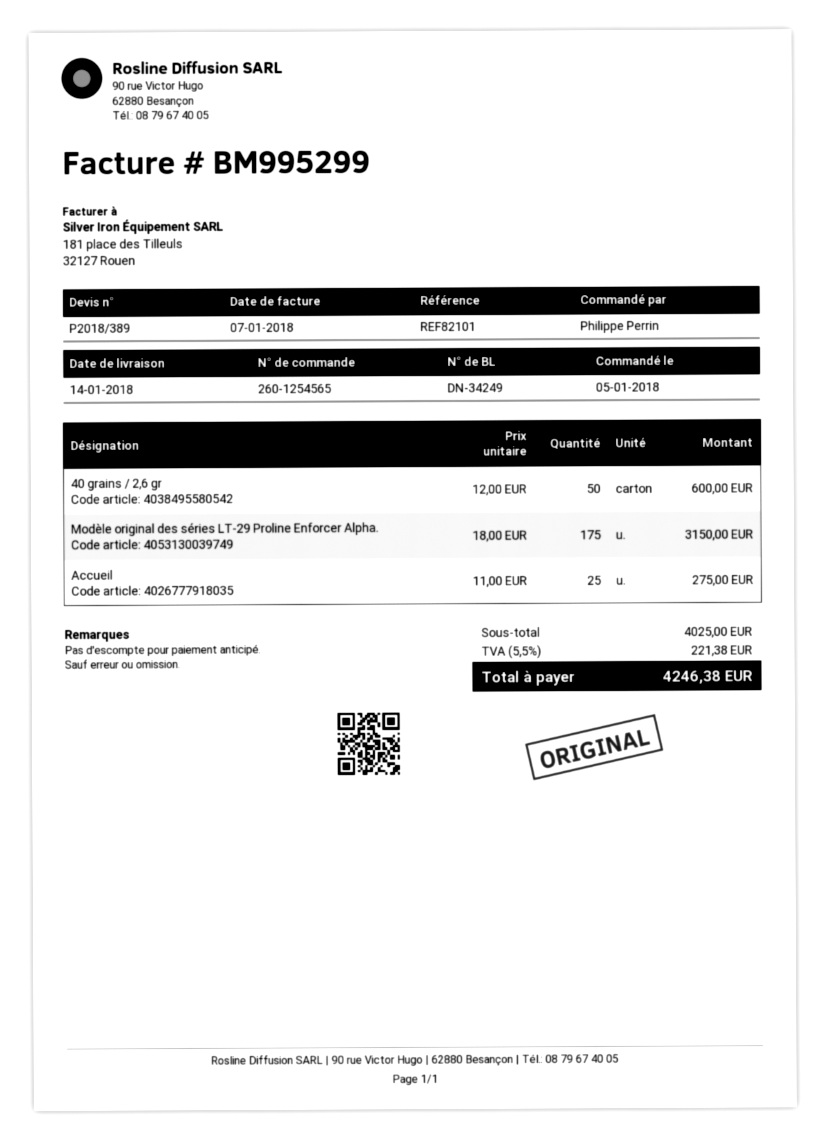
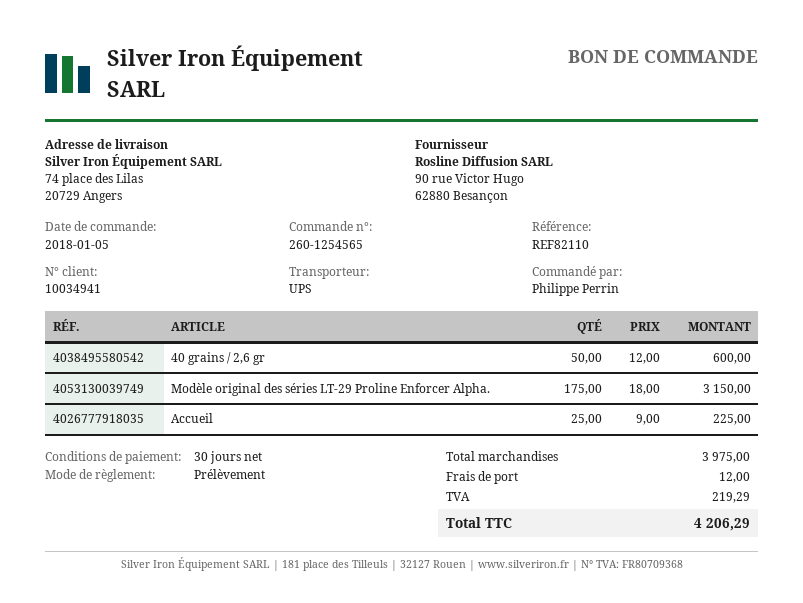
reference: REF82101 -> REF82110
Accueil: 25 x 11.00 = 275.00 -> 25 x 9.00 = 225.00
subtotal: 4025.00 -> 3975.00
shipping: none -> 12.00
tax: 221.38 -> 219.29
total: 4246.38 -> 4206.29

